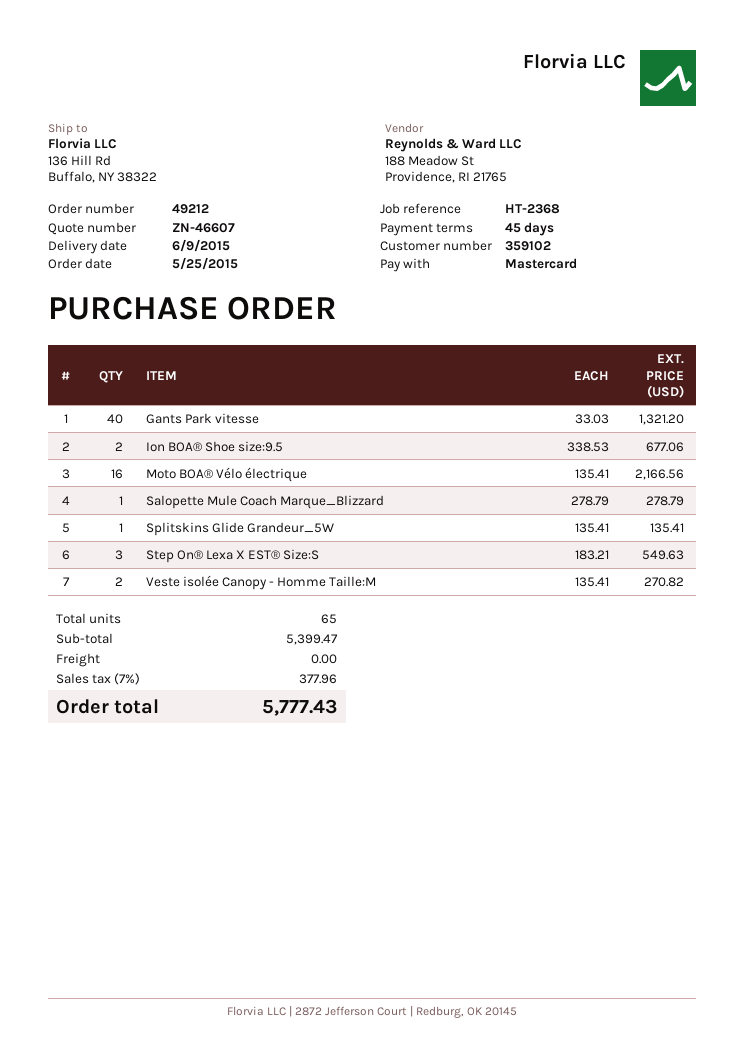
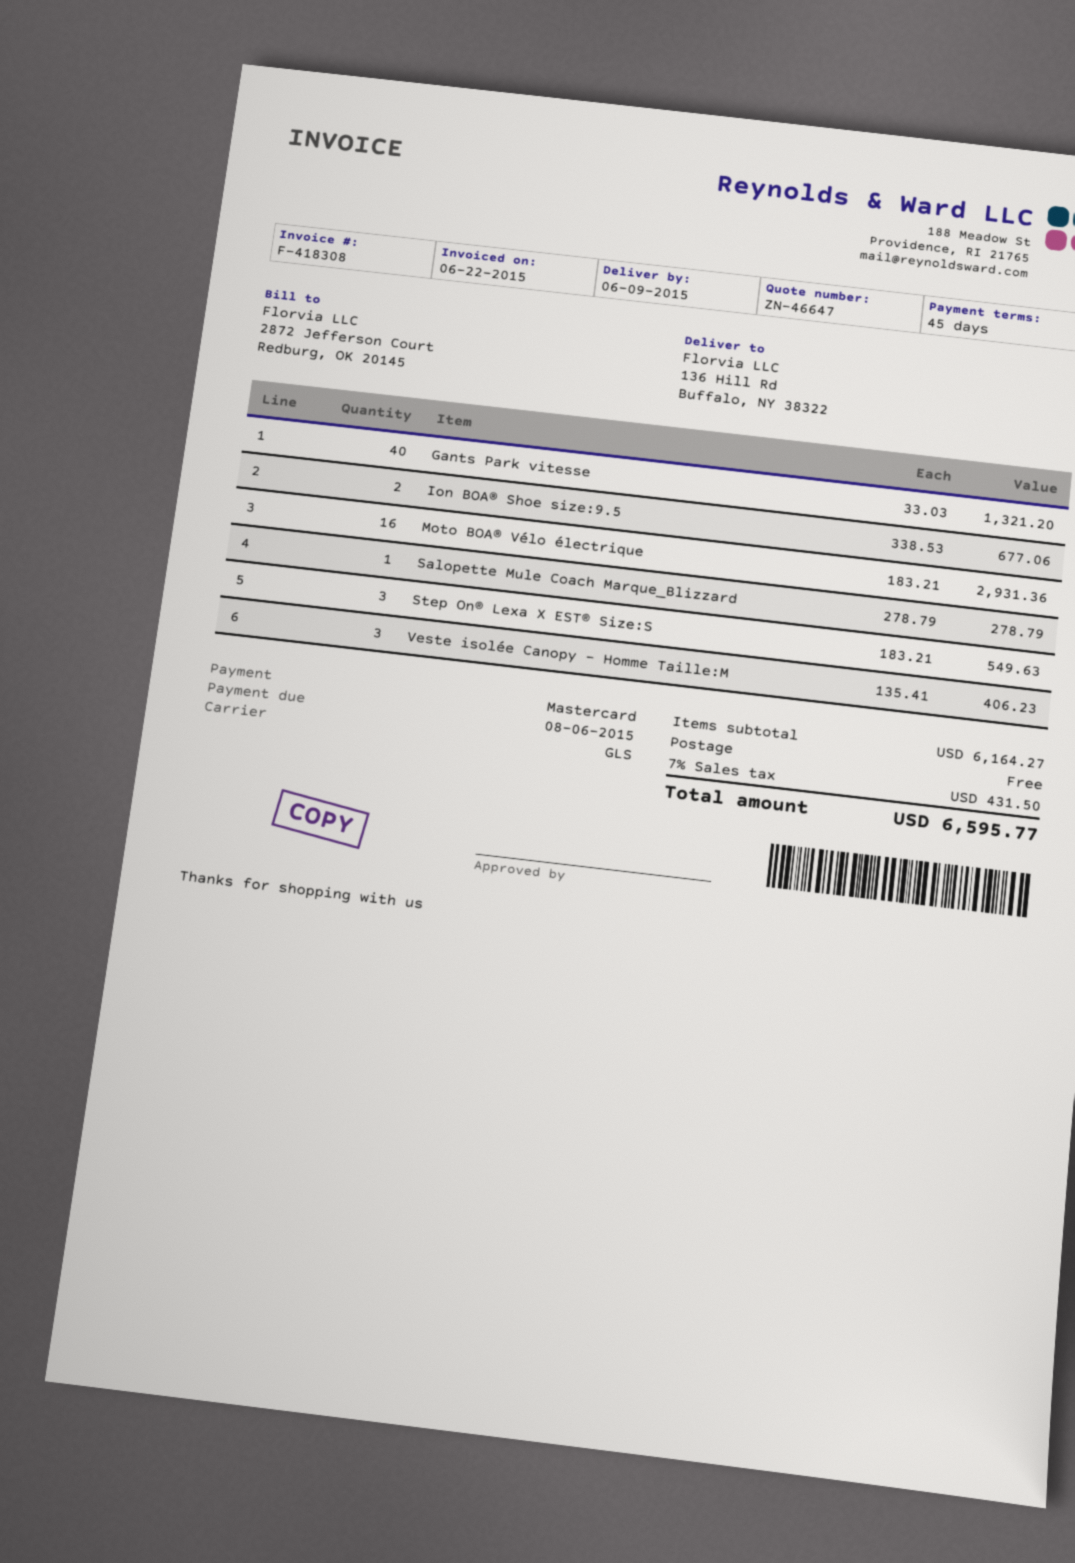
quote number: ZN-46607 -> ZN-46647
Moto BOA® Vélo électrique: 16 x 135.41 = 2166.56 -> 16 x 183.21 = 2931.36
Splitskins Glide Grandeur_5W: 1 x 135.41 = 135.41 -> none
Veste isolée Canopy - Homme Taille:M: 2 x 135.41 = 270.82 -> 3 x 135.41 = 406.23
subtotal: 5399.47 -> 6164.27
tax: 7% = 377.96 -> 7% = 431.50
total: 5777.43 -> 6595.77

